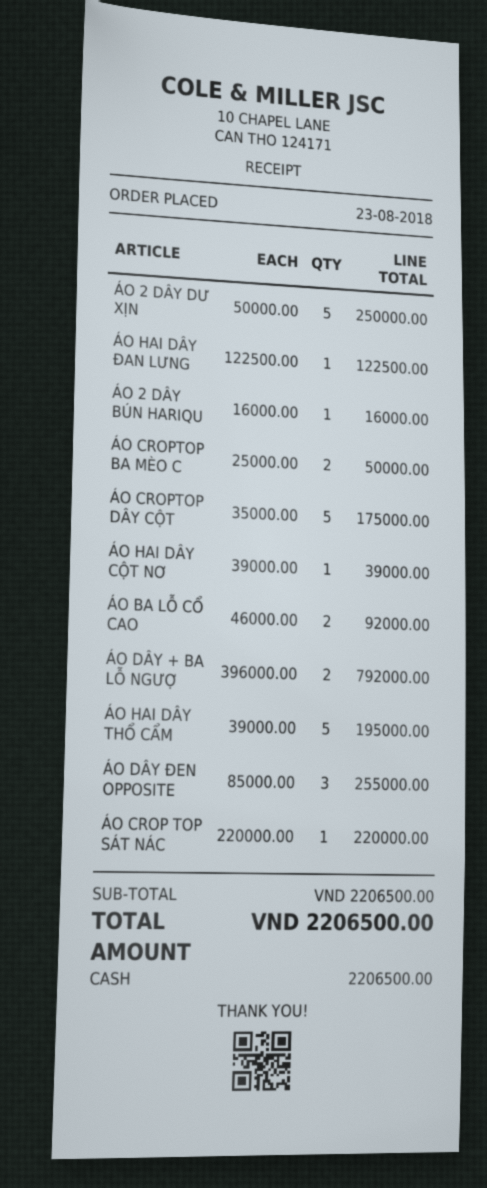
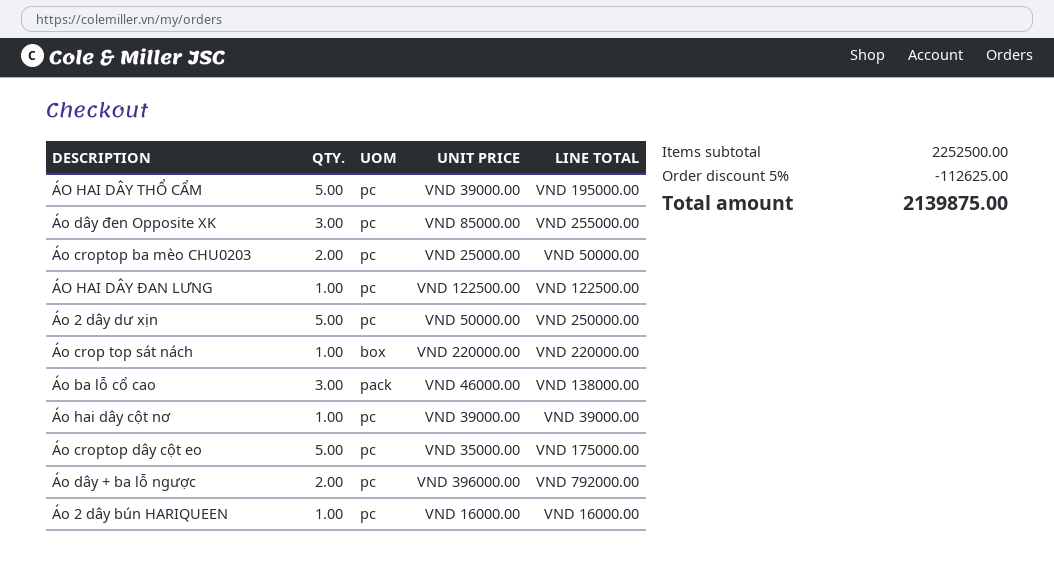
ÁO BA LỖ CỔ CAO: 2 x 46000.00 = 92000.00 -> 3 x 46000.00 = 138000.00
subtotal: 2206500.00 -> 2252500.00
discount: none -> 5% = 112625.00
total: 2206500.00 -> 2139875.00

